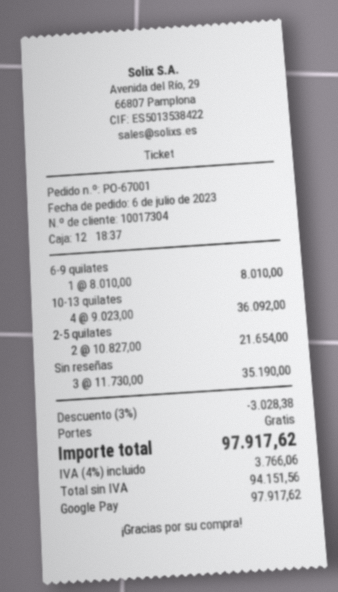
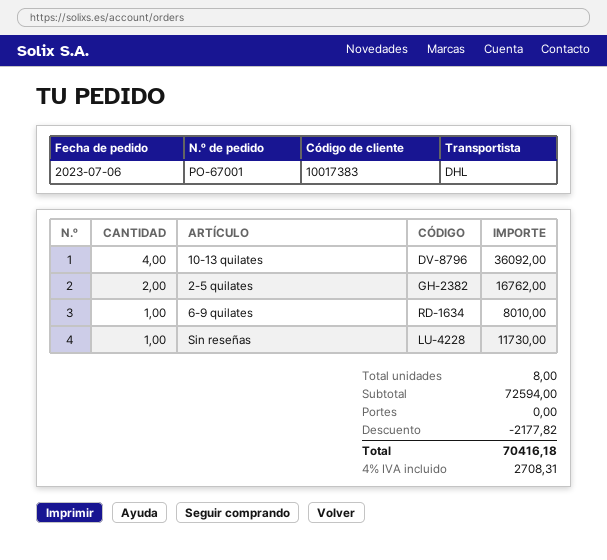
customer number: 10017304 -> 10017383
2-5 quilates: 2 for 21654.00 -> 2 for 16762.00
Sin reseñas: 3 for 35190.00 -> 1 for 11730.00
discount: 3028.38 -> 2177.82
tax: 4% = 3766.06 -> 4% = 2708.31
total: 97917.62 -> 70416.18

